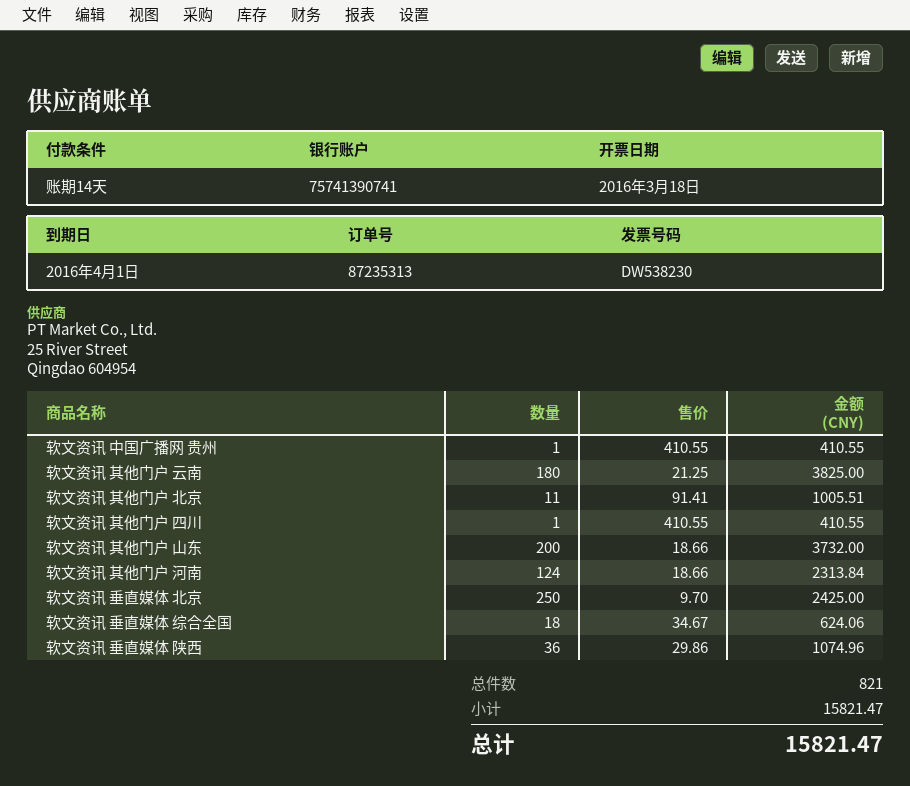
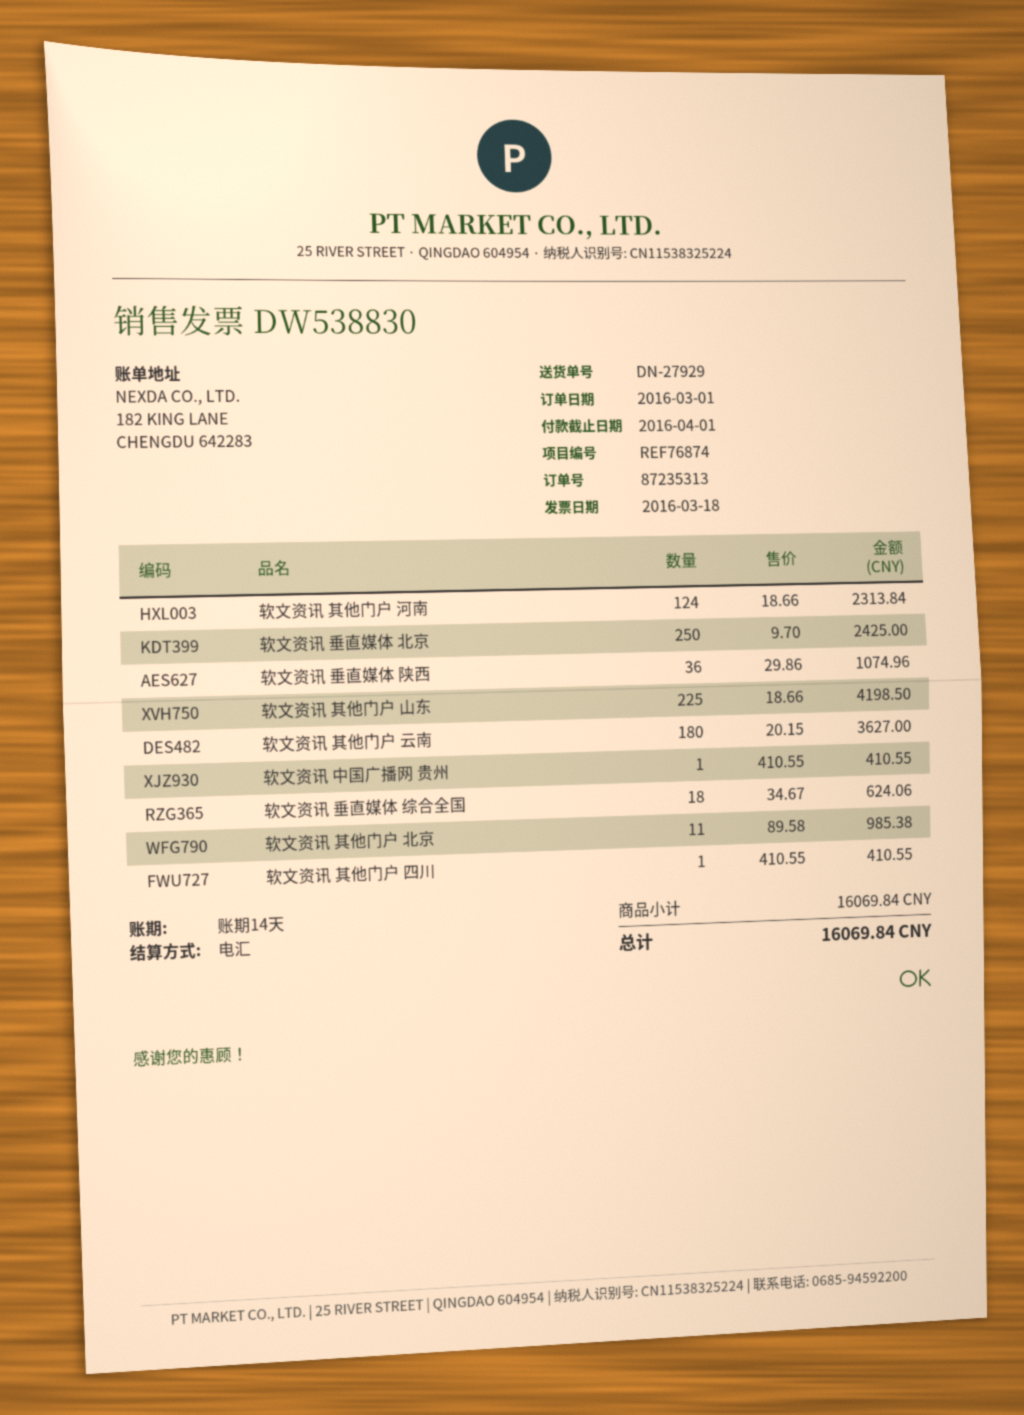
invoice number: DW538230 -> DW538830
软文资讯 其他门户 云南: 180 x 21.25 = 3825.00 -> 180 x 20.15 = 3627.00
软文资讯 其他门户 北京: 11 x 91.41 = 1005.51 -> 11 x 89.58 = 985.38
软文资讯 其他门户 山东: 200 x 18.66 = 3732.00 -> 225 x 18.66 = 4198.50
subtotal: 15821.47 -> 16069.84
total: 15821.47 -> 16069.84

